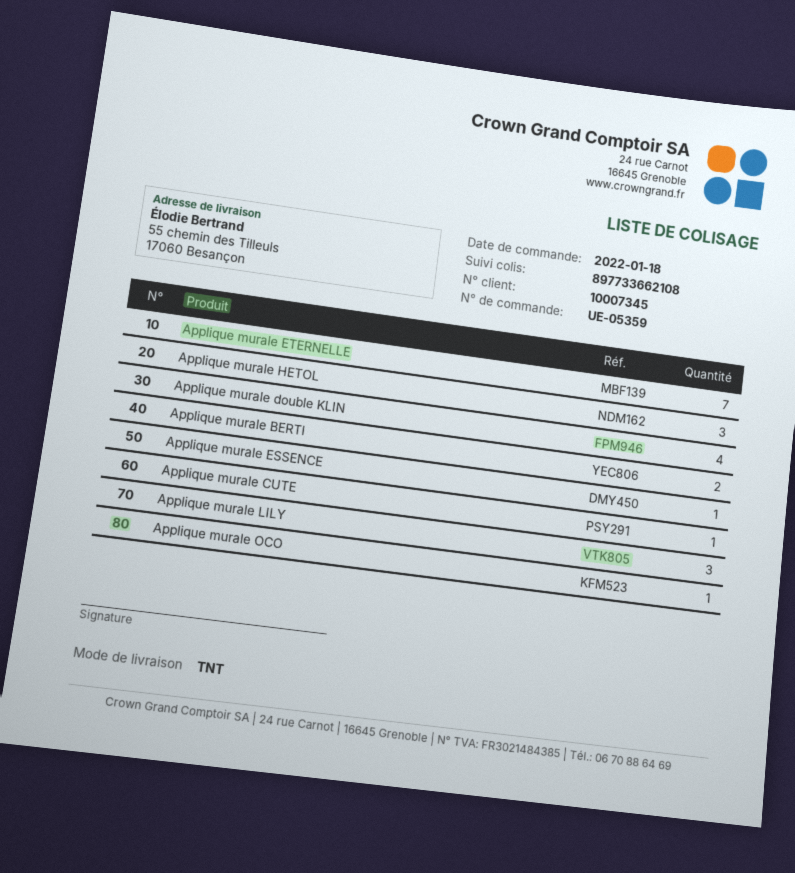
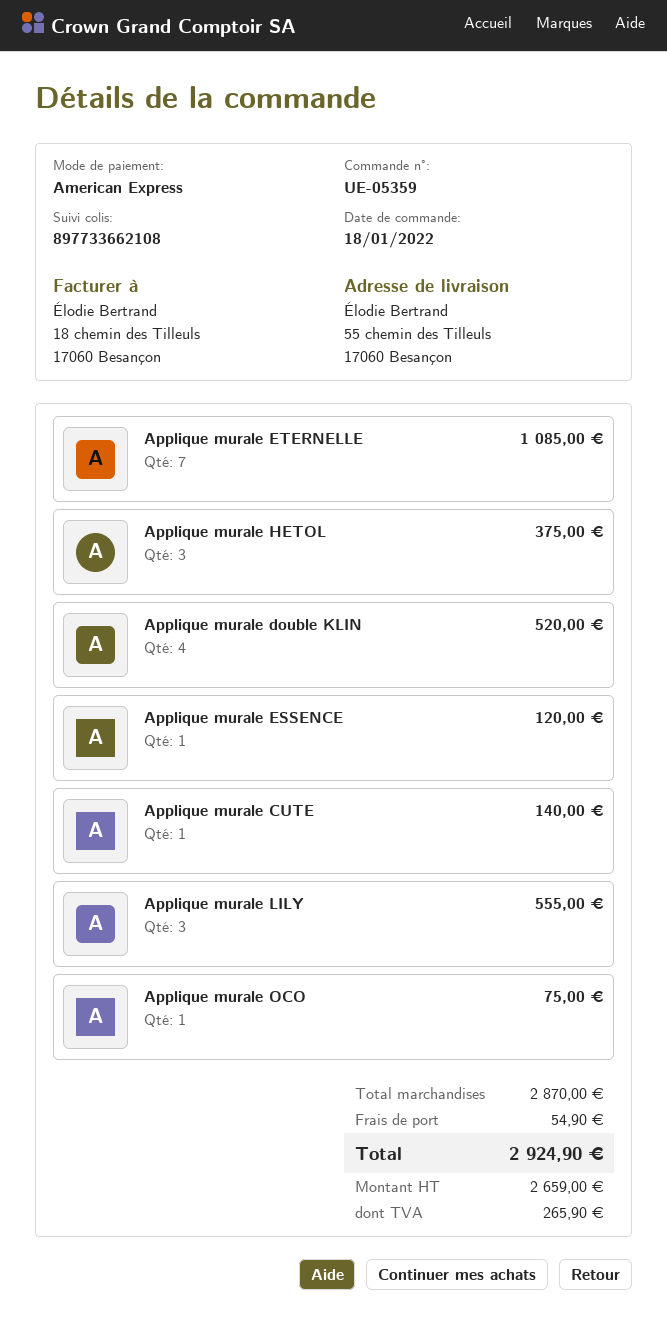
Applique murale BERTI: 2 -> none

